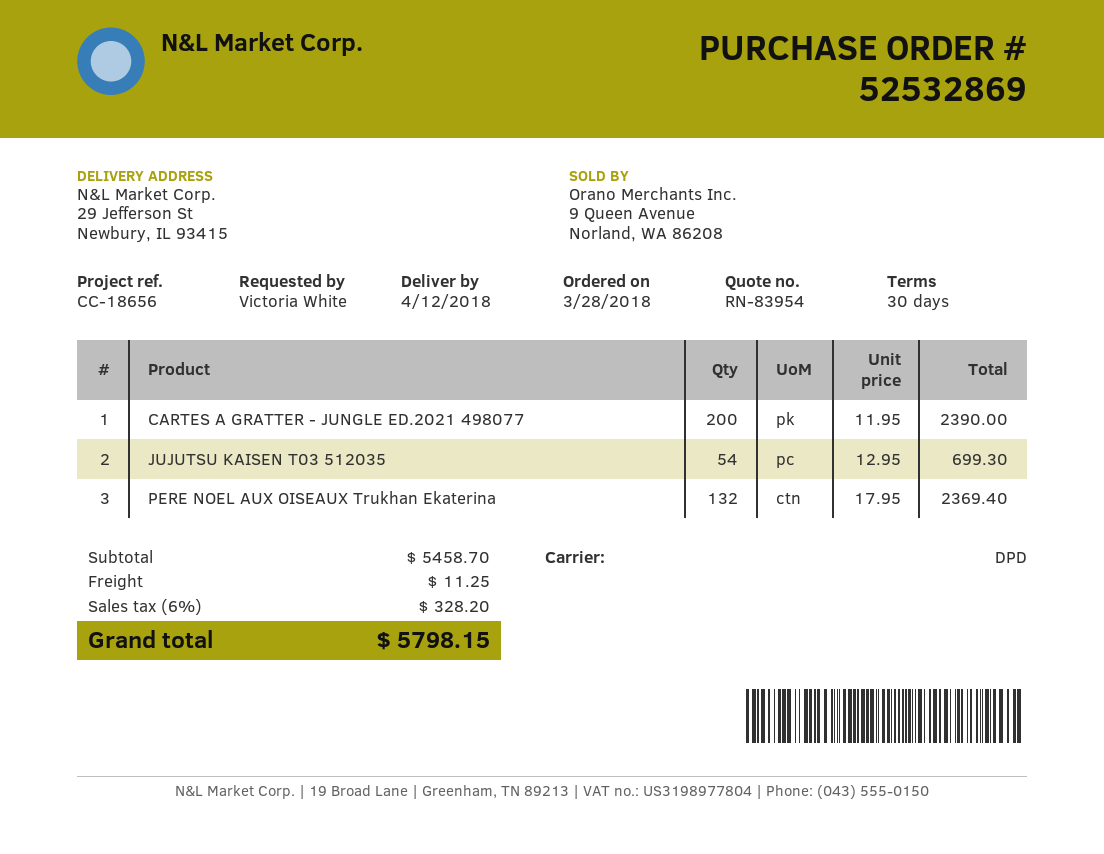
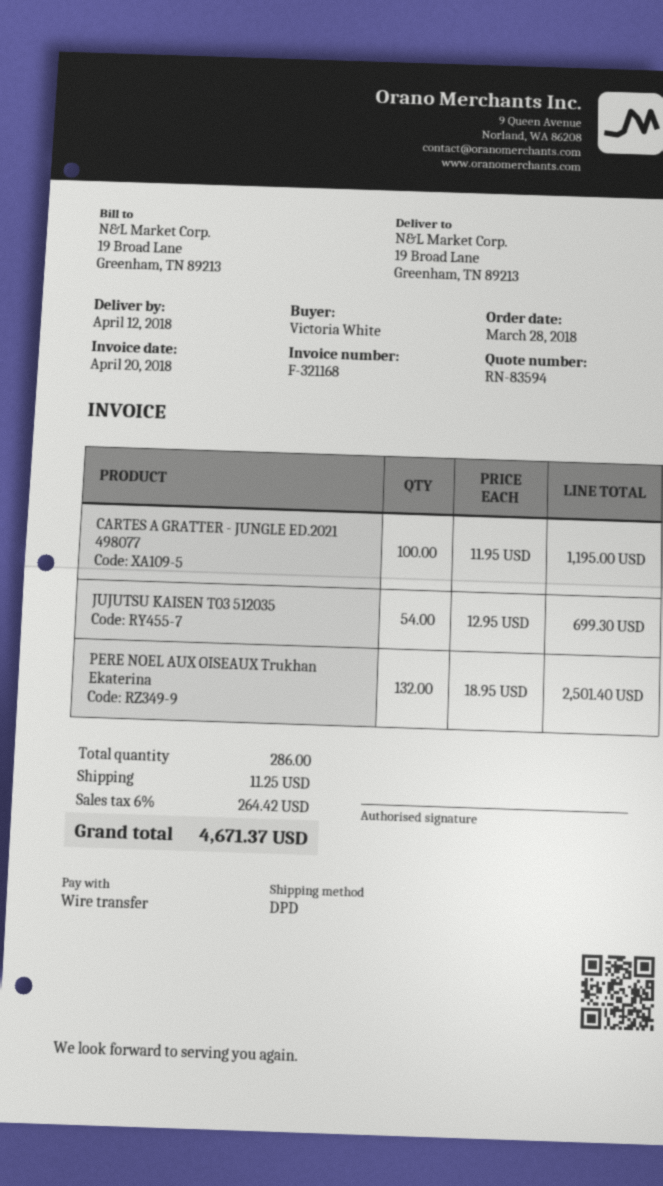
quote number: RN-83954 -> RN-83594
ship to: 29 Jefferson St, Newbury, IL 93415 -> 19 Broad Lane, Greenham, TN 89213
CARTES A GRATTER - JUNGLE ED.2021 498077: 200 x 11.95 = 2390.00 -> 100 x 11.95 = 1195.00
PERE NOEL AUX OISEAUX Trukhan Ekaterina: 132 x 17.95 = 2369.40 -> 132 x 18.95 = 2501.40
tax: 6% = 328.20 -> 6% = 264.42
total: 5798.15 -> 4671.37

